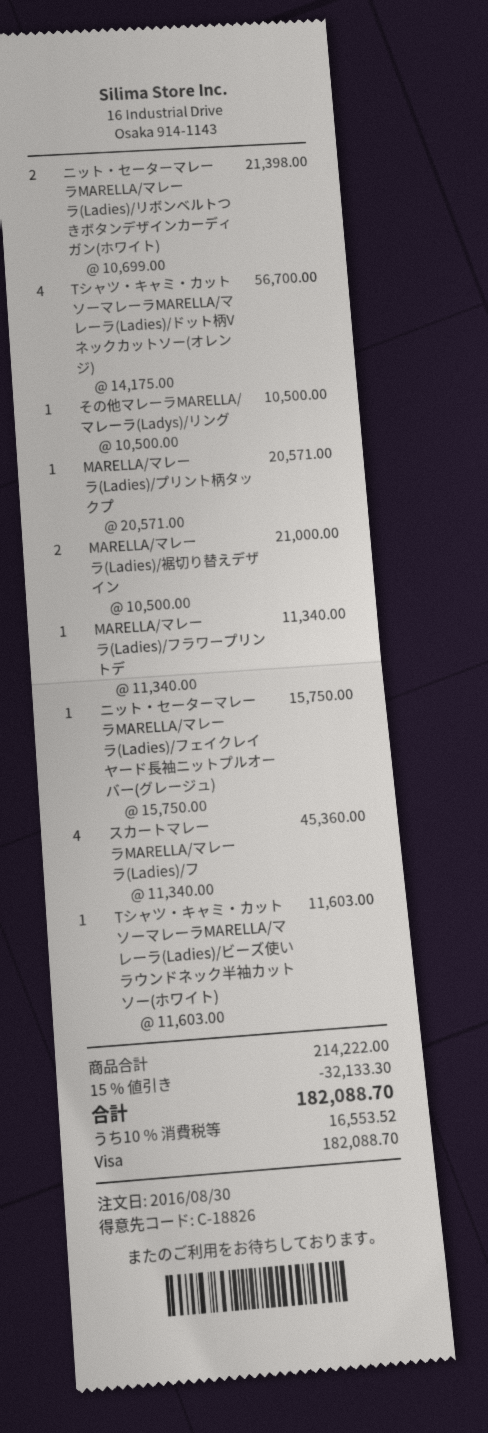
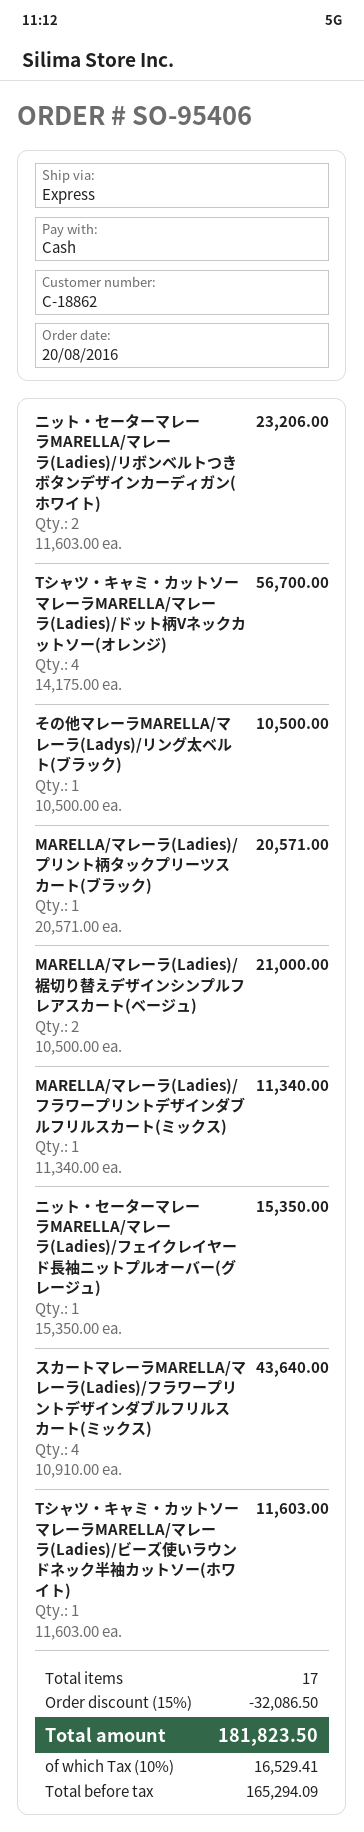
order date: 2016-08-30 -> 2016-08-20
customer number: C-18826 -> C-18862
payment method: Visa -> cash
ニット・セーターマレーラMARELLA/マレーラ(Ladies)/リボンベルトつきボタンデザインカーディガン(ホワイト): 2 x 10699.00 = 21398.00 -> 2 x 11603.00 = 23206.00
ニット・セーターマレーラMARELLA/マレーラ(Ladies)/フェイクレイヤード長袖ニットプルオーバー(グレージュ): 1 x 15750.00 = 15750.00 -> 1 x 15350.00 = 15350.00
スカートマレーラMARELLA/マレーラ(Ladies)/フ: 4 x 11340.00 = 45360.00 -> 4 x 10910.00 = 43640.00
discount: 15% = 32133.30 -> 15% = 32086.50
tax: 10% = 16553.52 -> 10% = 16529.41
total: 182088.70 -> 181823.50

